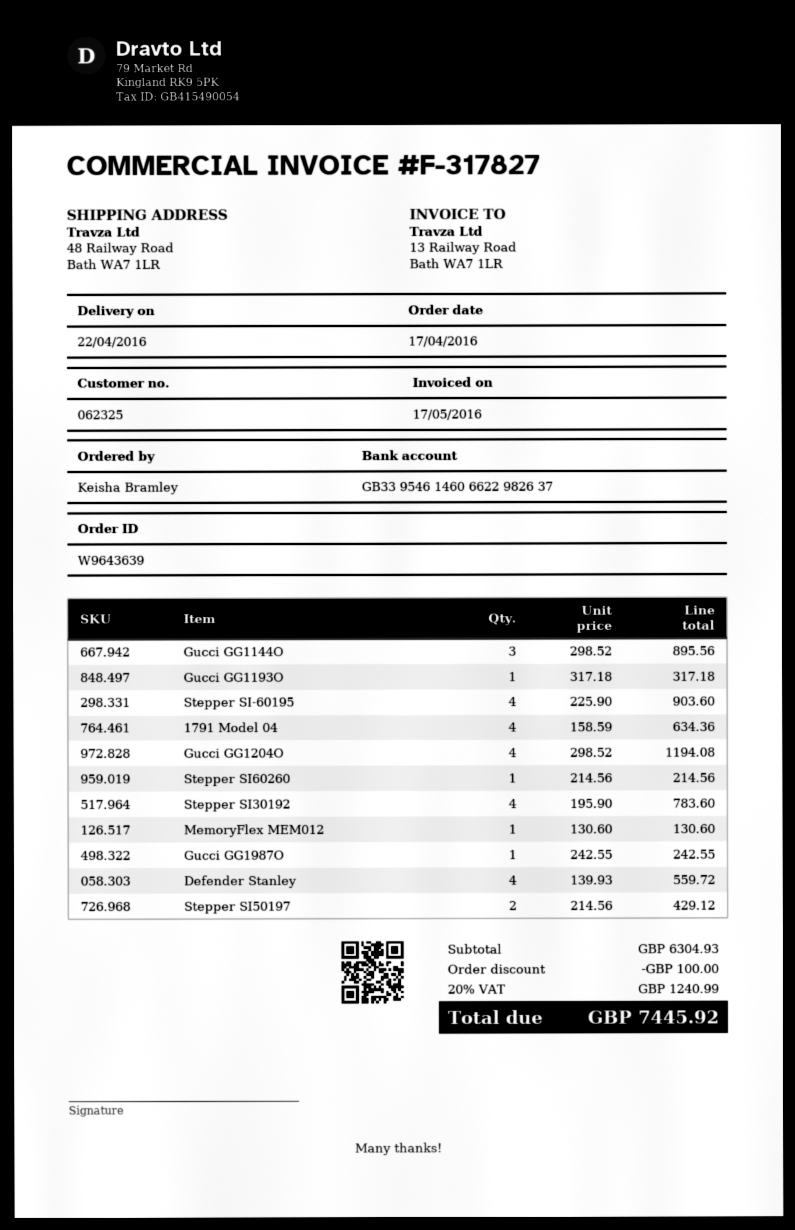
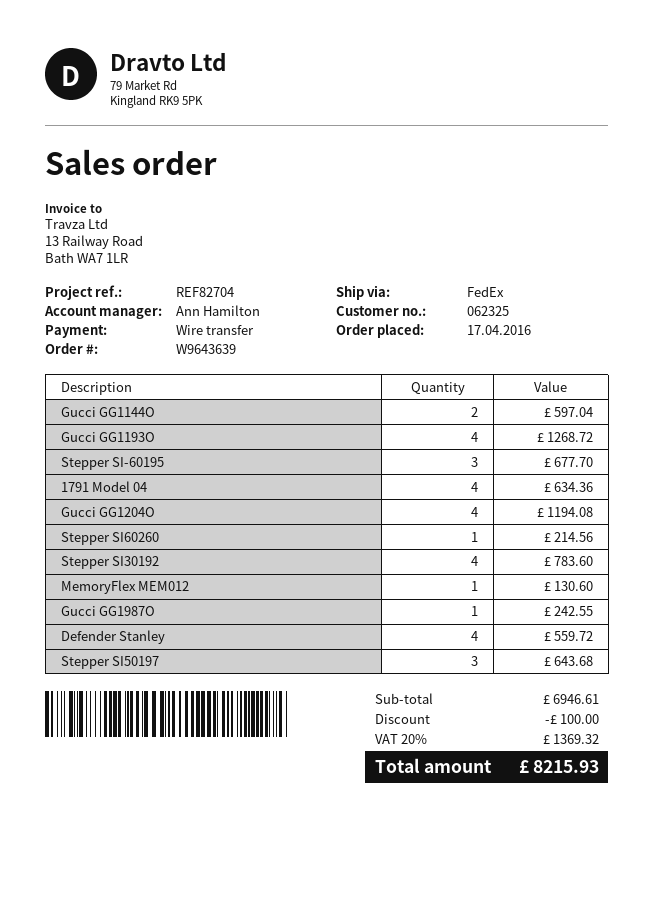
Gucci GG1144O: 3 for 895.56 -> 2 for 597.04
Gucci GG1193O: 1 for 317.18 -> 4 for 1268.72
Stepper SI-60195: 4 for 903.60 -> 3 for 677.70
Stepper SI50197: 2 for 429.12 -> 3 for 643.68
subtotal: 6304.93 -> 6946.61
tax: 20% = 1240.99 -> 20% = 1369.32
total: 7445.92 -> 8215.93

